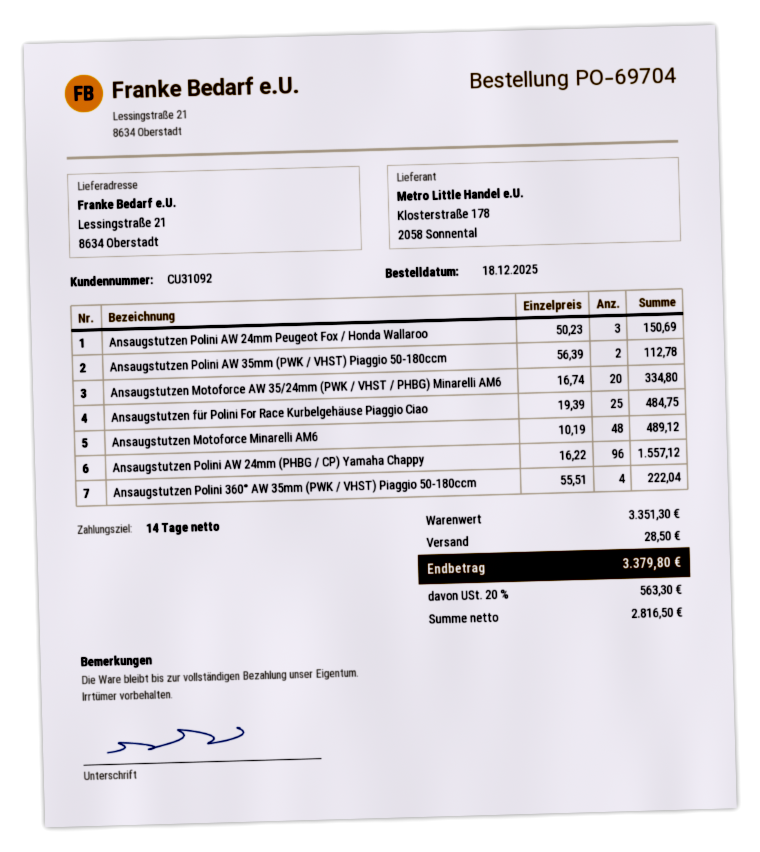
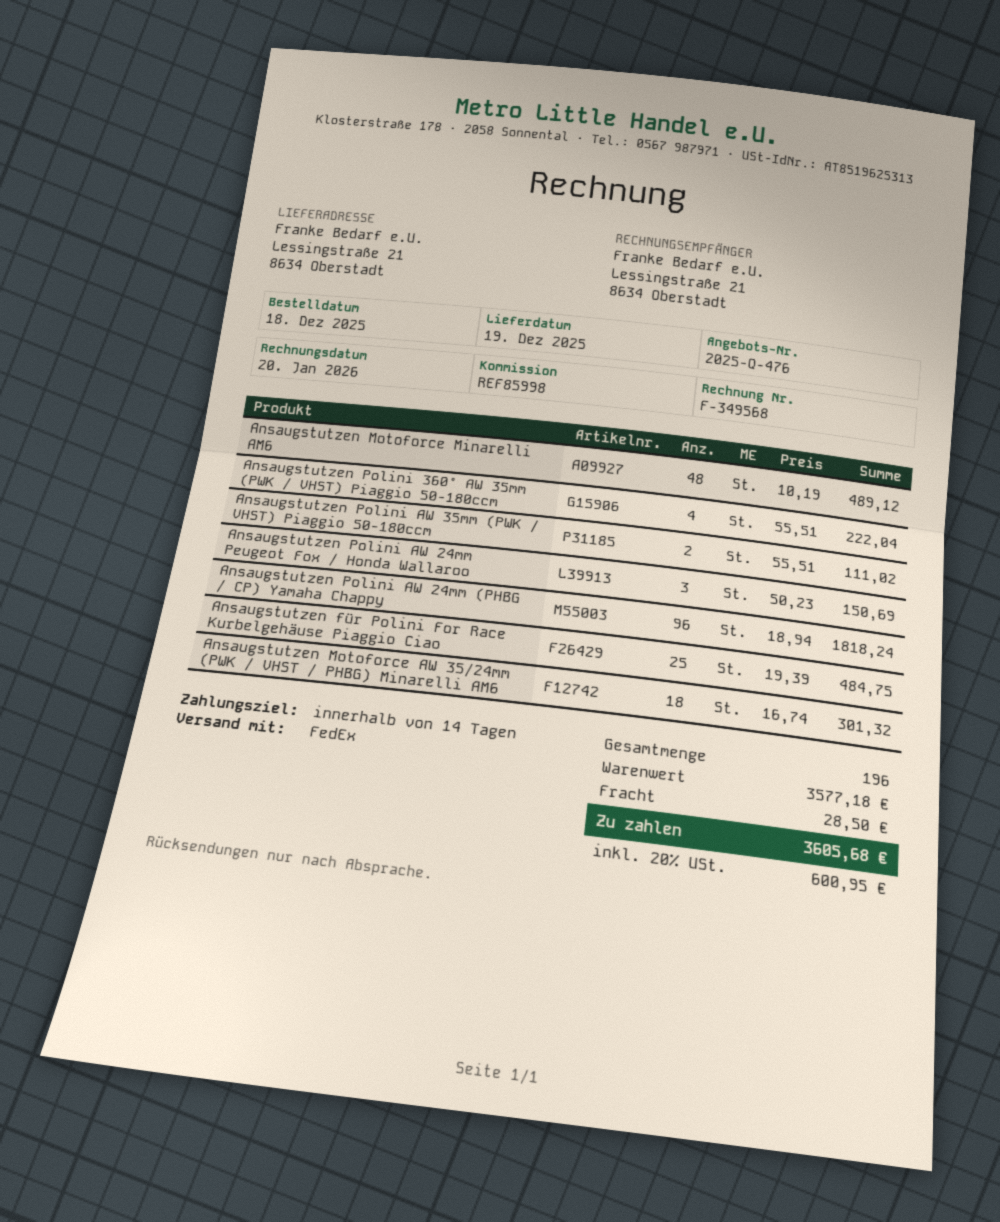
Ansaugstutzen Polini AW 35mm (PWK / VHST) Piaggio 50-180ccm: 2 x 56.39 = 112.78 -> 2 x 55.51 = 111.02
Ansaugstutzen Motoforce AW 35/24mm (PWK / VHST / PHBG) Minarelli AM6: 20 x 16.74 = 334.80 -> 18 x 16.74 = 301.32
Ansaugstutzen Polini AW 24mm (PHBG / CP) Yamaha Chappy: 96 x 16.22 = 1557.12 -> 96 x 18.94 = 1818.24
subtotal: 3351.30 -> 3577.18
tax: 20% = 563.30 -> 20% = 600.95
total: 3379.80 -> 3605.68

